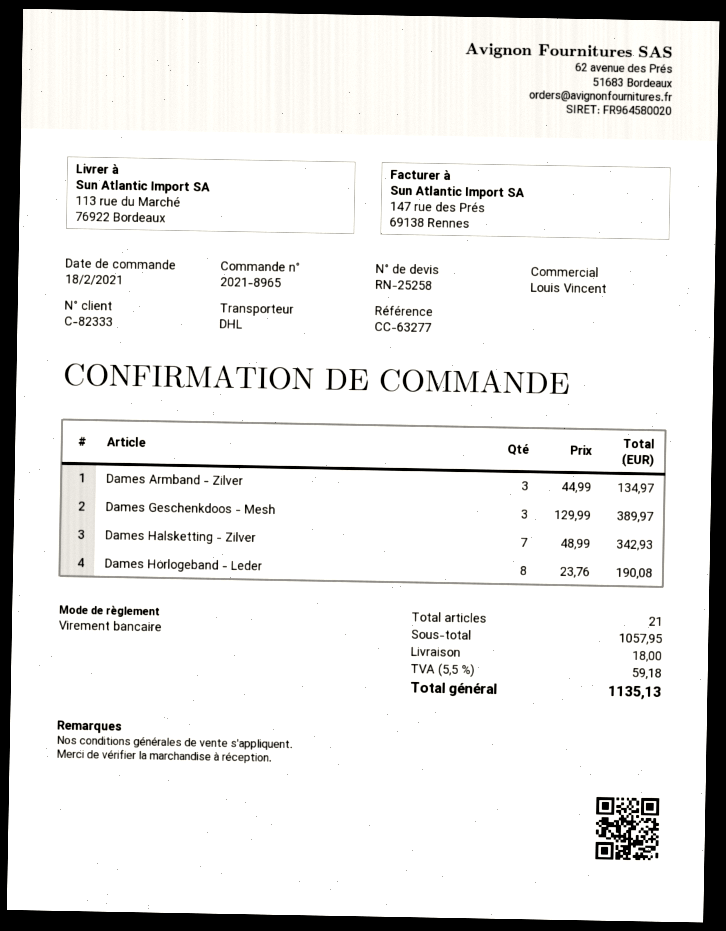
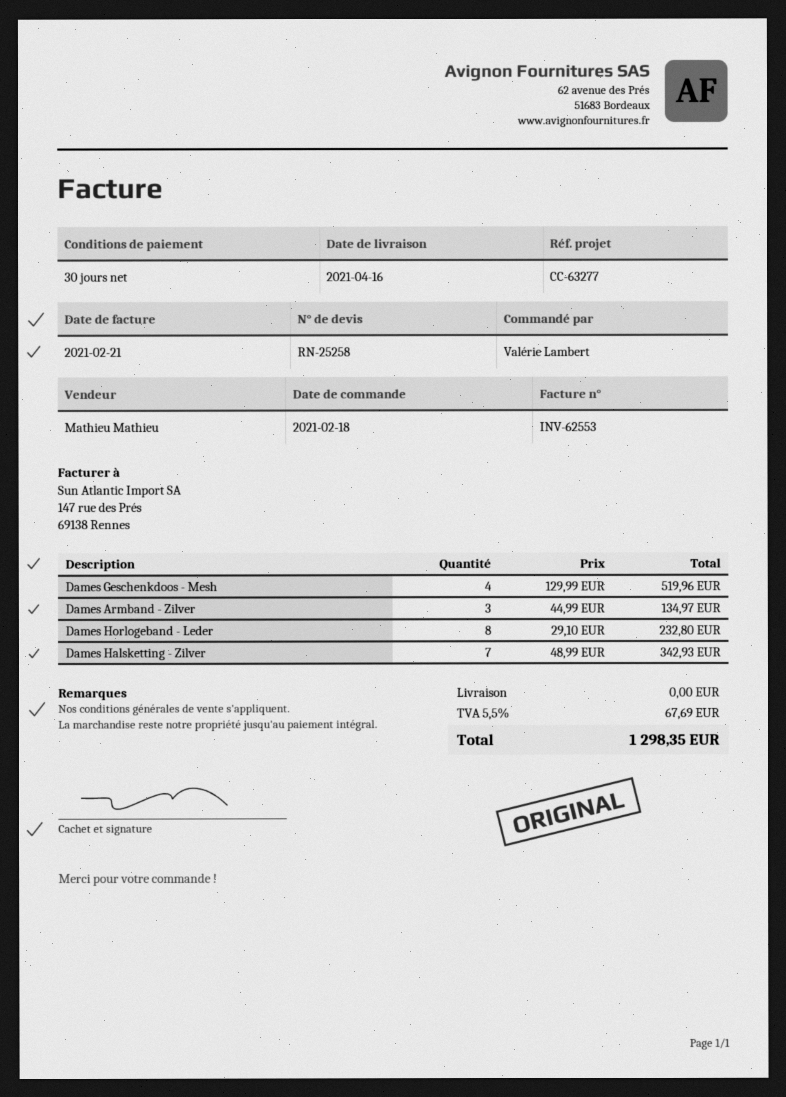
sales rep: Louis Vincent -> Mathieu Mathieu
Dames Geschenkdoos - Mesh: 3 x 129.99 = 389.97 -> 4 x 129.99 = 519.96
Dames Horlogeband - Leder: 8 x 23.76 = 190.08 -> 8 x 29.10 = 232.80
shipping: 18.00 -> 0.00
tax: 5.5% = 59.18 -> 5.5% = 67.69
total: 1135.13 -> 1298.35

